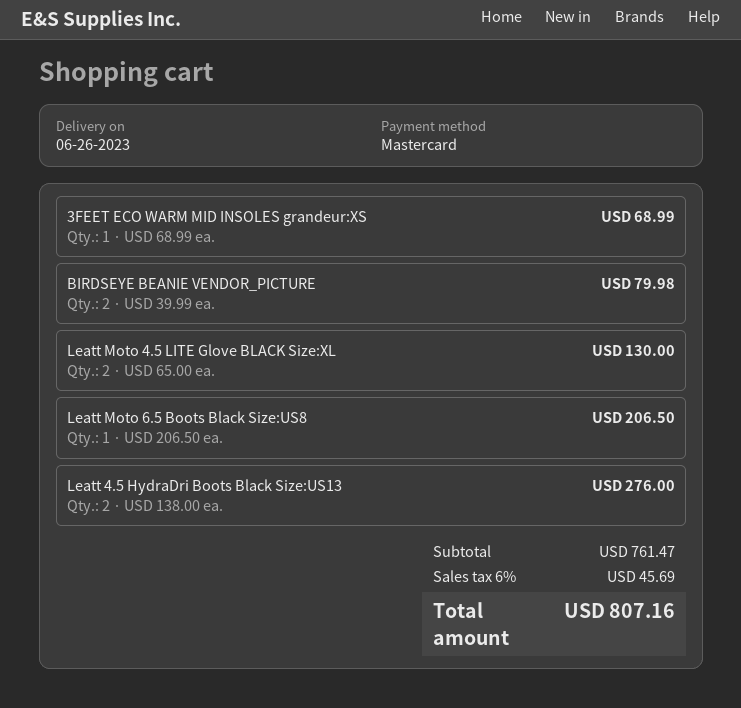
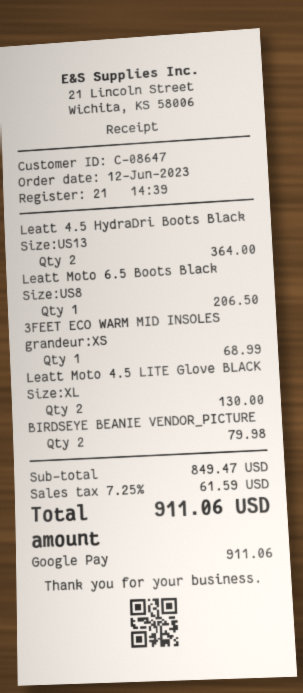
payment method: Mastercard -> Google Pay
Leatt 4.5 HydraDri Boots Black Size:US13: 2 for 276.00 -> 2 for 364.00
subtotal: 761.47 -> 849.47
tax: 6% = 45.69 -> 7.25% = 61.59
total: 807.16 -> 911.06

